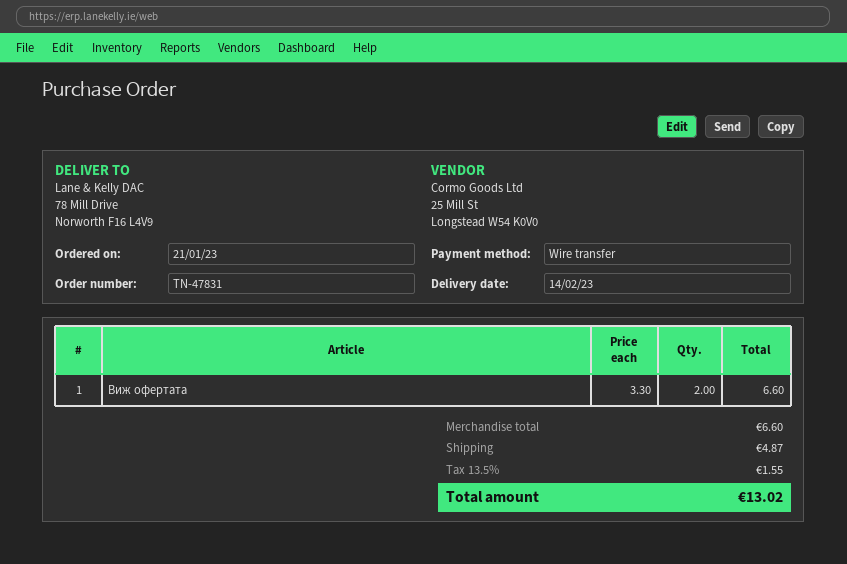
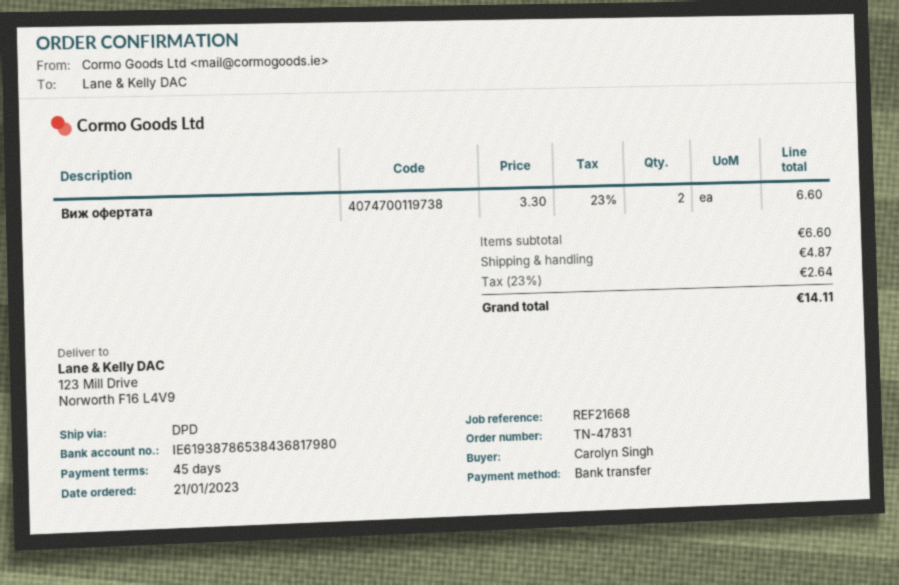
ship to: 78 Mill Drive, Norworth F16 L4V9 -> 123 Mill Drive, Norworth F16 L4V9
tax: 13.5% = 1.55 -> 23% = 2.64
total: 13.02 -> 14.11

